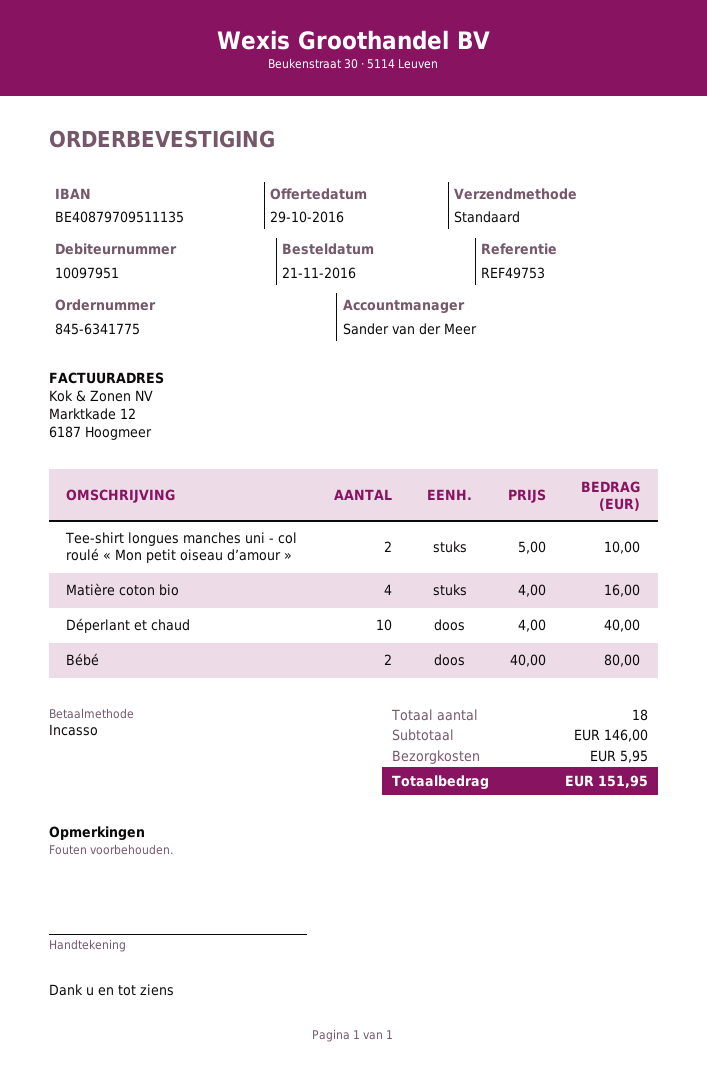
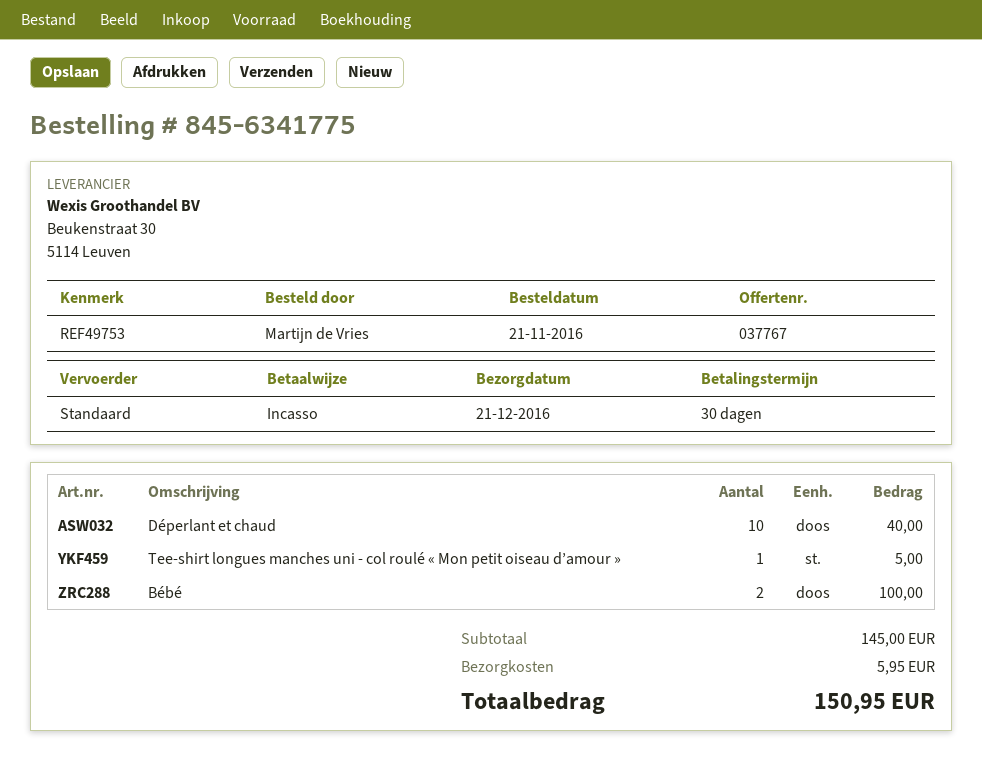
Tee-shirt longues manches uni - col roulé « Mon petit oiseau d’amour »: 2 for 10.00 -> 1 for 5.00
Matière coton bio: 4 for 16.00 -> none
Bébé: 2 for 80.00 -> 2 for 100.00
subtotal: 146.00 -> 145.00
total: 151.95 -> 150.95

